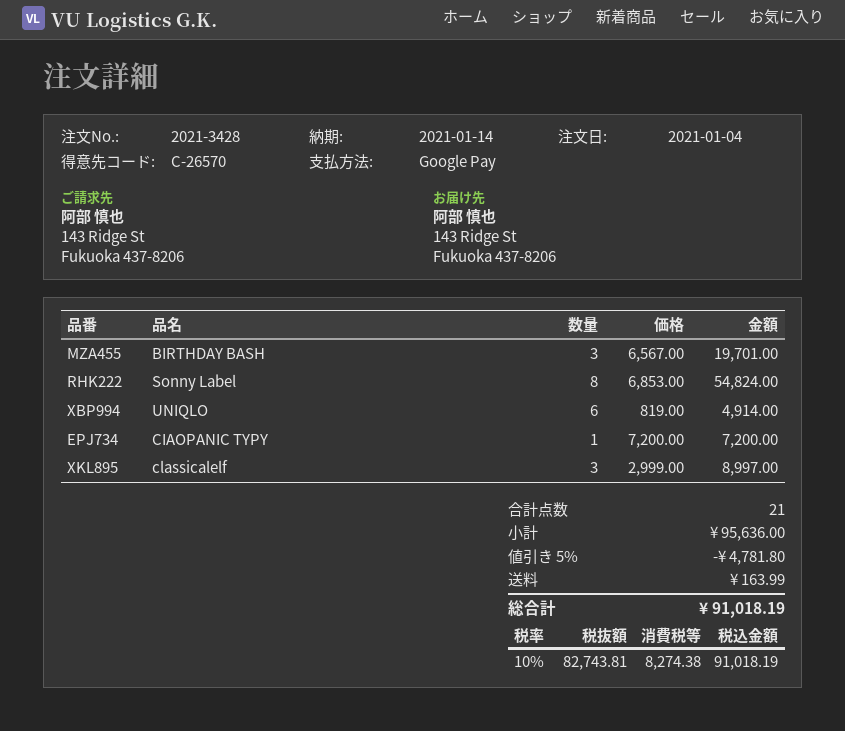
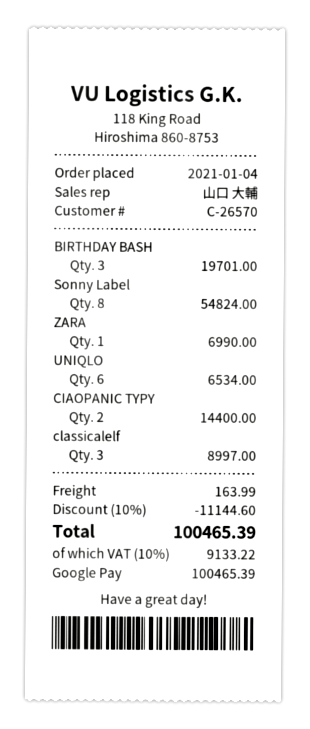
UNIQLO: 6 for 4914.00 -> 6 for 6534.00
CIAOPANIC TYPY: 1 for 7200.00 -> 2 for 14400.00
ZARA: none -> 1 for 6990.00
discount: 5% = 4781.80 -> 10% = 11144.60
tax: 10% = 8274.38 -> 10% = 9133.22
total: 91018.19 -> 100465.39

